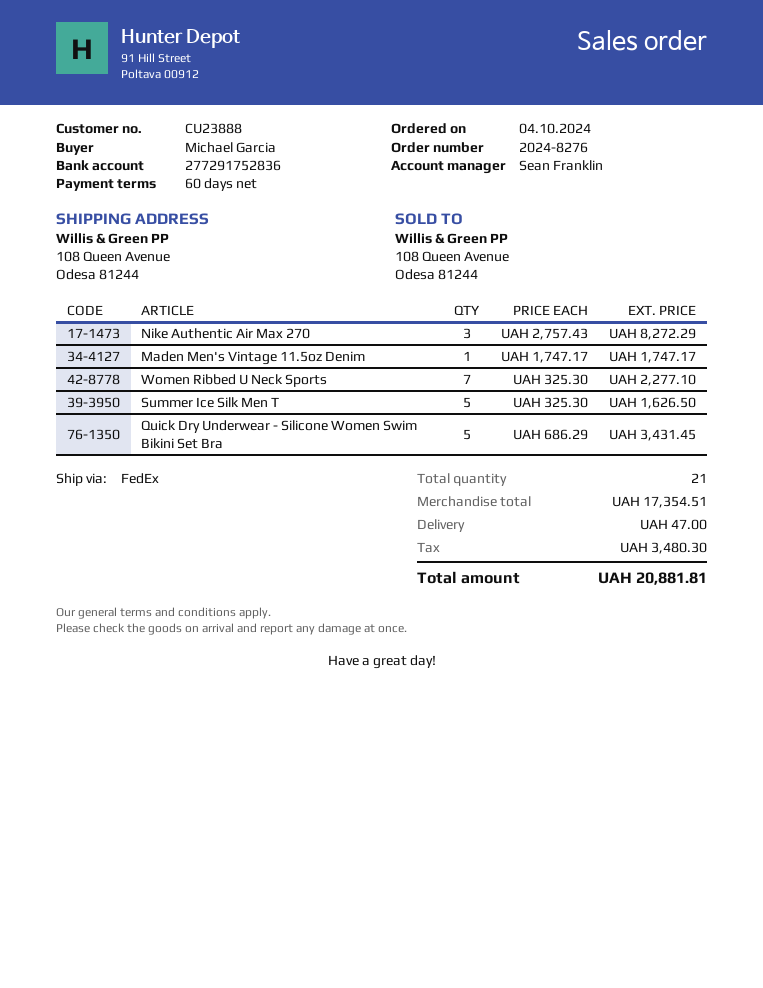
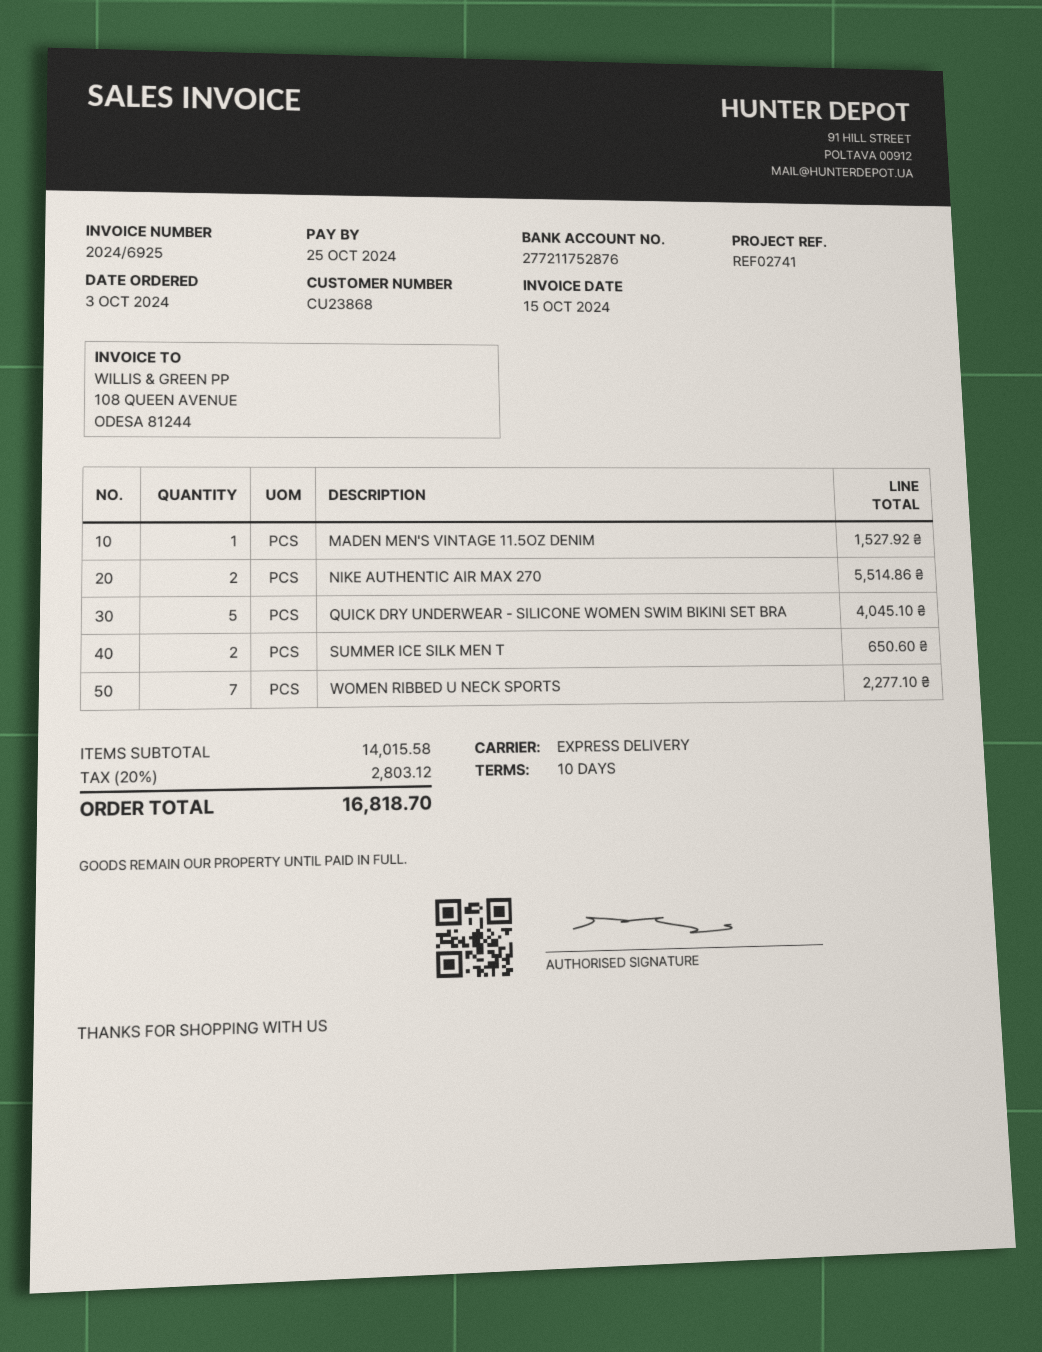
order date: 2024-10-04 -> 2024-10-03
payment terms: 60 days -> 10 days
customer number: CU23888 -> CU23868
bank account: 277291752836 -> 277211752876
shipping method: FedEx -> express
Nike Authentic Air Max 270: 3 for 8272.29 -> 2 for 5514.86
Maden Men's Vintage 11.5oz Denim: 1 for 1747.17 -> 1 for 1527.92
Summer Ice Silk Men T: 5 for 1626.50 -> 2 for 650.60
Quick Dry Underwear - Silicone Women Swim Bikini Set Bra: 5 for 3431.45 -> 5 for 4045.10
subtotal: 17354.51 -> 14015.58
shipping: 47.00 -> none
tax: 3480.30 -> 2803.12
total: 20881.81 -> 16818.70

